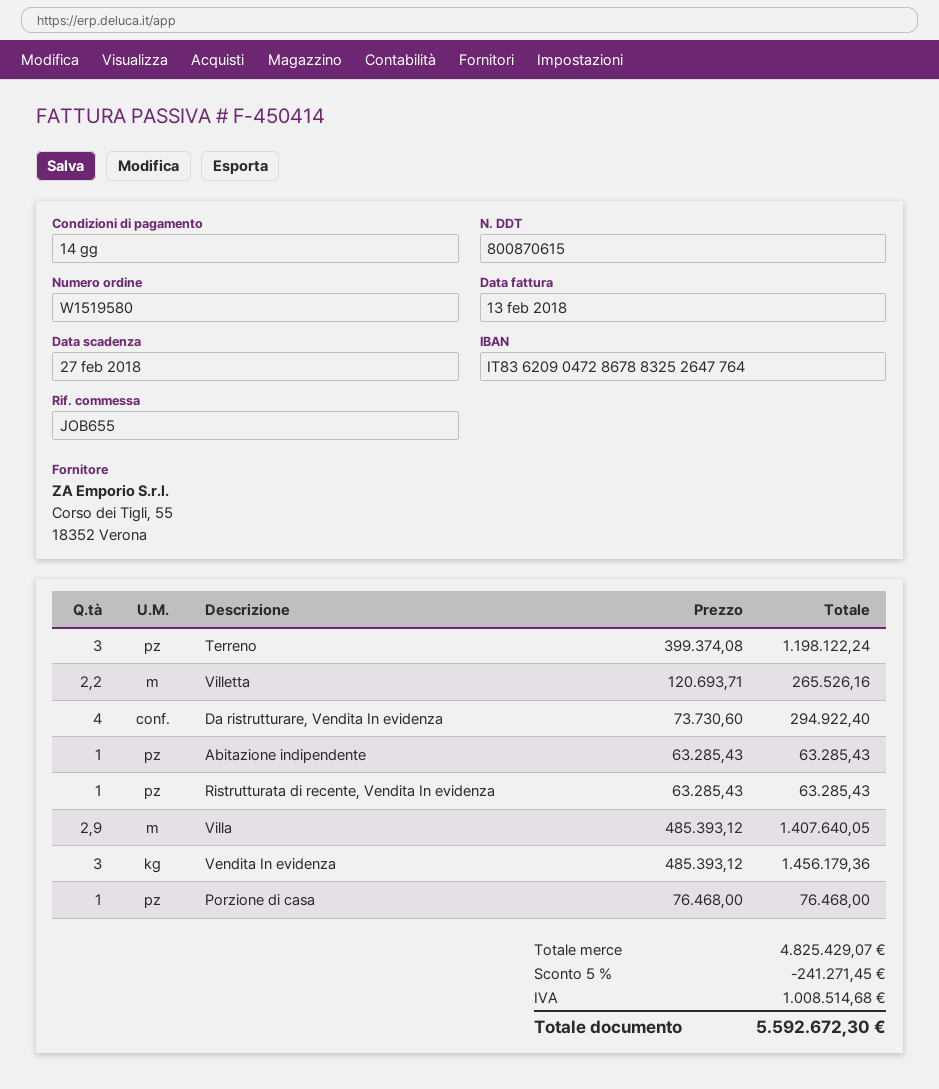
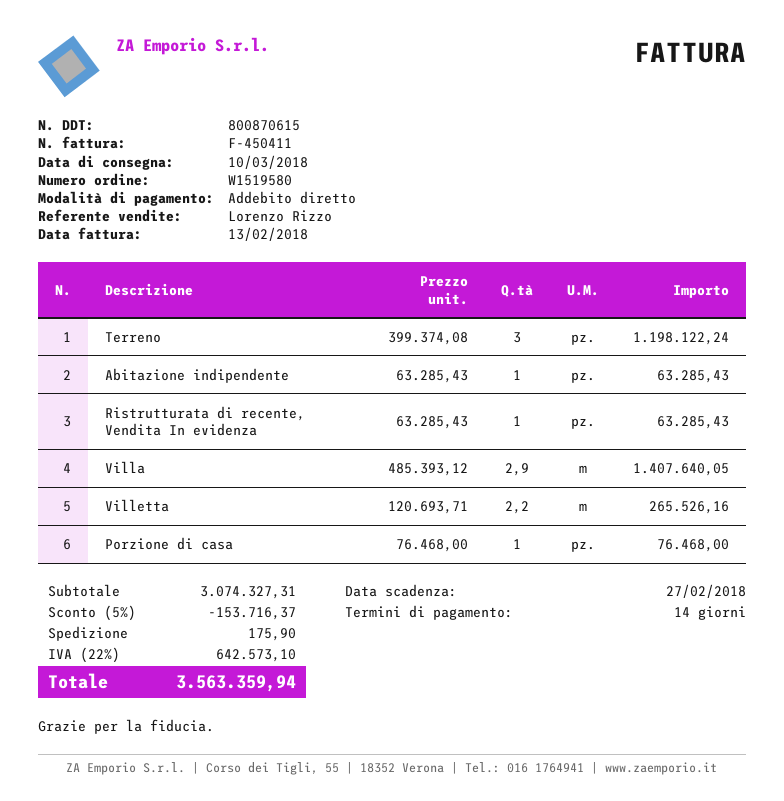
invoice number: F-450414 -> F-450411
Da ristrutturare, Vendita In evidenza: 4 x 73730.60 = 294922.40 -> none
Vendita In evidenza: 3 x 485393.12 = 1456179.36 -> none
subtotal: 4825429.07 -> 3074327.31
discount: 5% = 241271.45 -> 5% = 153716.37
shipping: none -> 175.90
tax: 1008514.68 -> 642573.10
total: 5592672.30 -> 3563359.94

